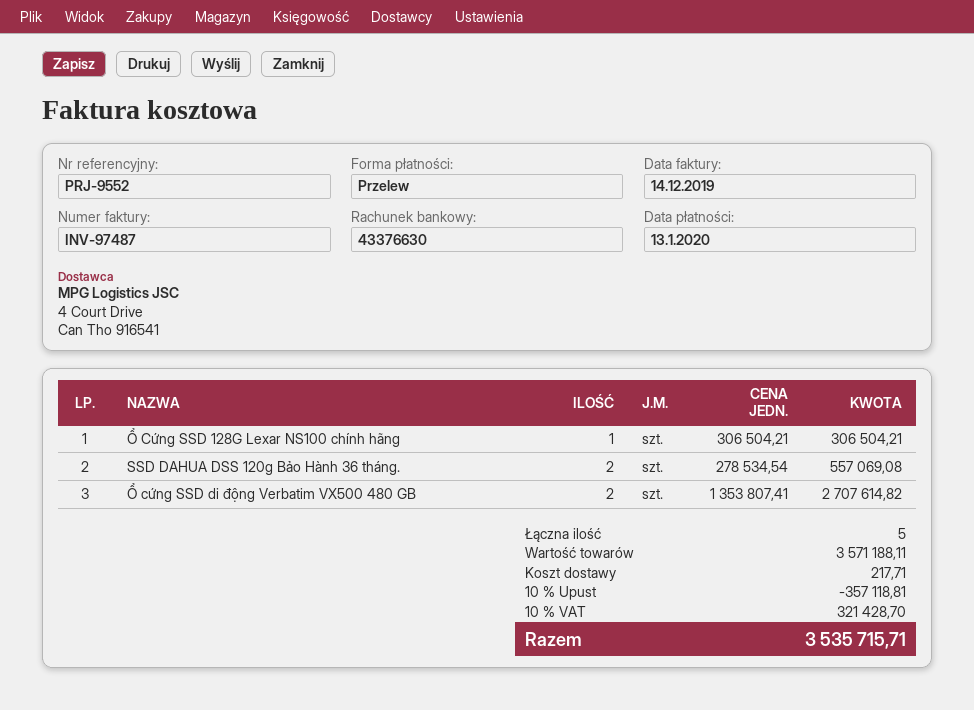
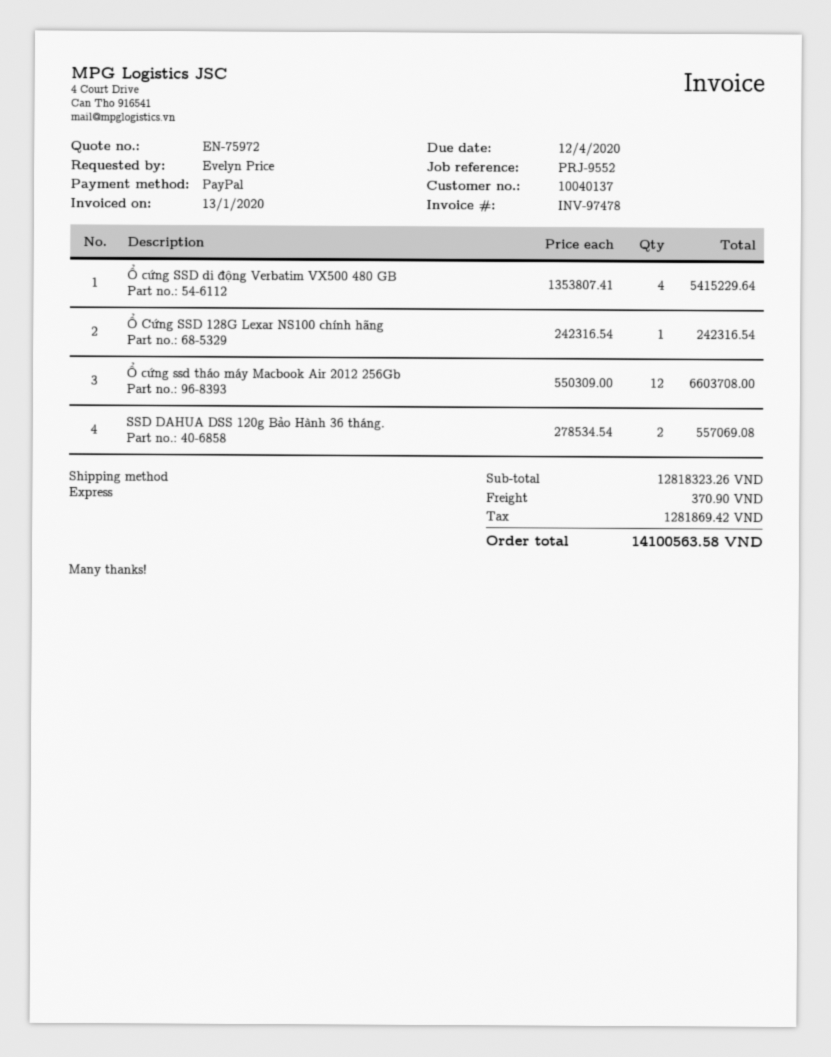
invoice number: INV-97487 -> INV-97478
invoice date: 2019-12-14 -> 2020-01-13
due date: 2020-01-13 -> 2020-04-12
payment method: bank transfer -> PayPal
Ổ Cứng SSD 128G Lexar NS100 chính hãng: 1 x 306504.21 = 306504.21 -> 1 x 242316.54 = 242316.54
Ổ cứng SSD di động Verbatim VX500 480 GB: 2 x 1353807.41 = 2707614.82 -> 4 x 1353807.41 = 5415229.64
Ổ cứng ssd tháo máy Macbook Air 2012 256Gb: none -> 12 x 550309.00 = 6603708.00
subtotal: 3571188.11 -> 12818323.26
discount: 10% = 357118.81 -> none
shipping: 217.71 -> 370.90
tax: 321428.70 -> 1281869.42
total: 3535715.71 -> 14100563.58

